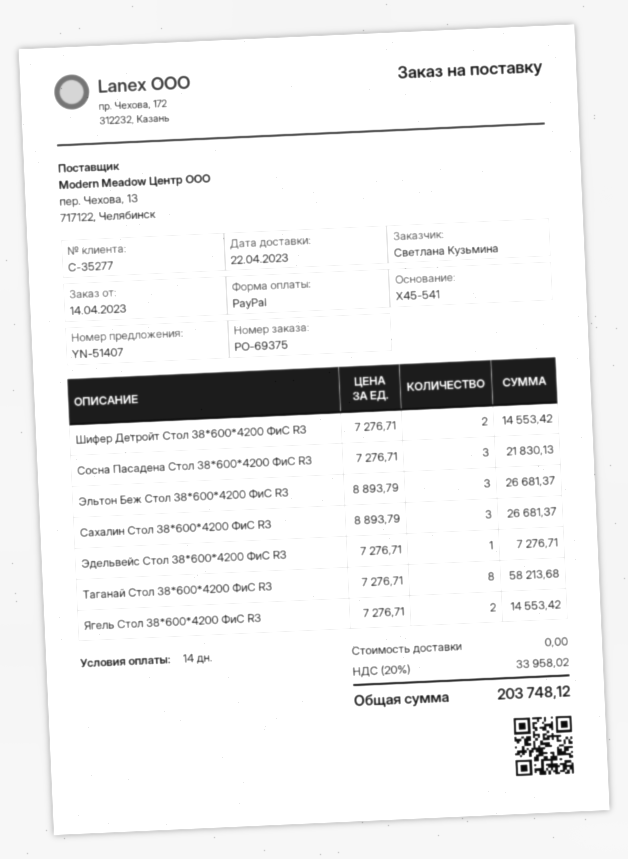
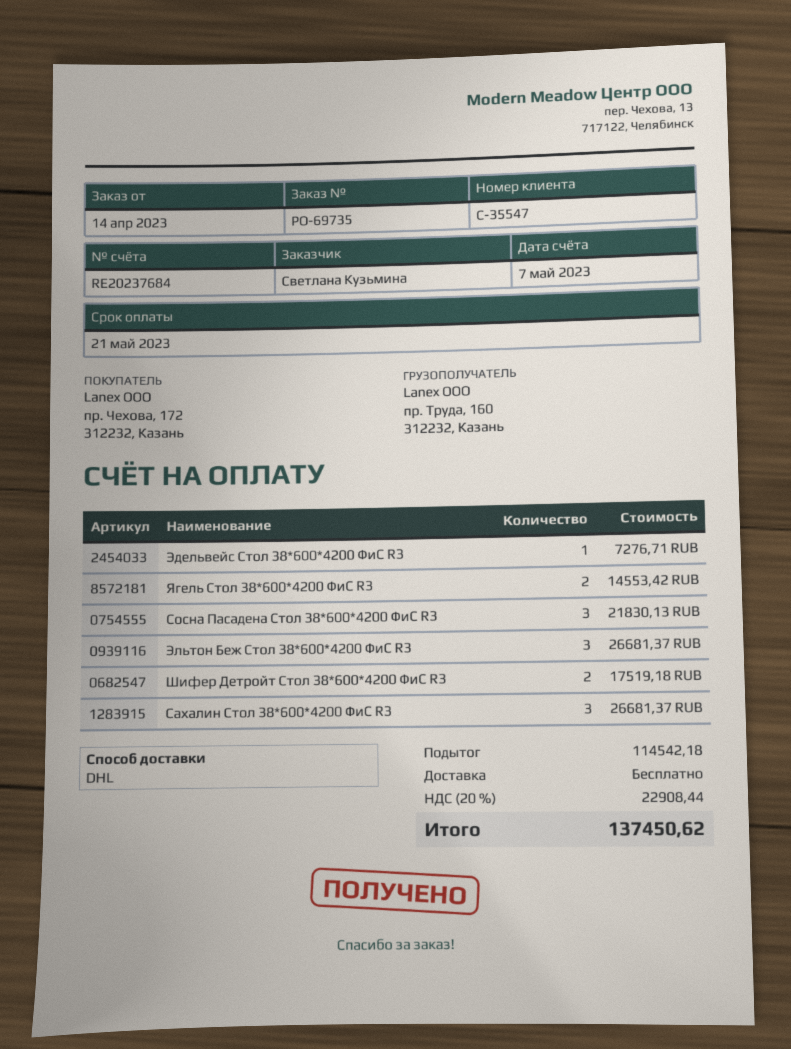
order number: PO-69375 -> PO-69735
customer number: C-35277 -> C-35547
Шифер Детройт Стол 38*600*4200 ФиС R3: 2 for 14553.42 -> 2 for 17519.18
Таганай Стол 38*600*4200 ФиС R3: 8 for 58213.68 -> none
tax: 20% = 33958.02 -> 20% = 22908.44
total: 203748.12 -> 137450.62

